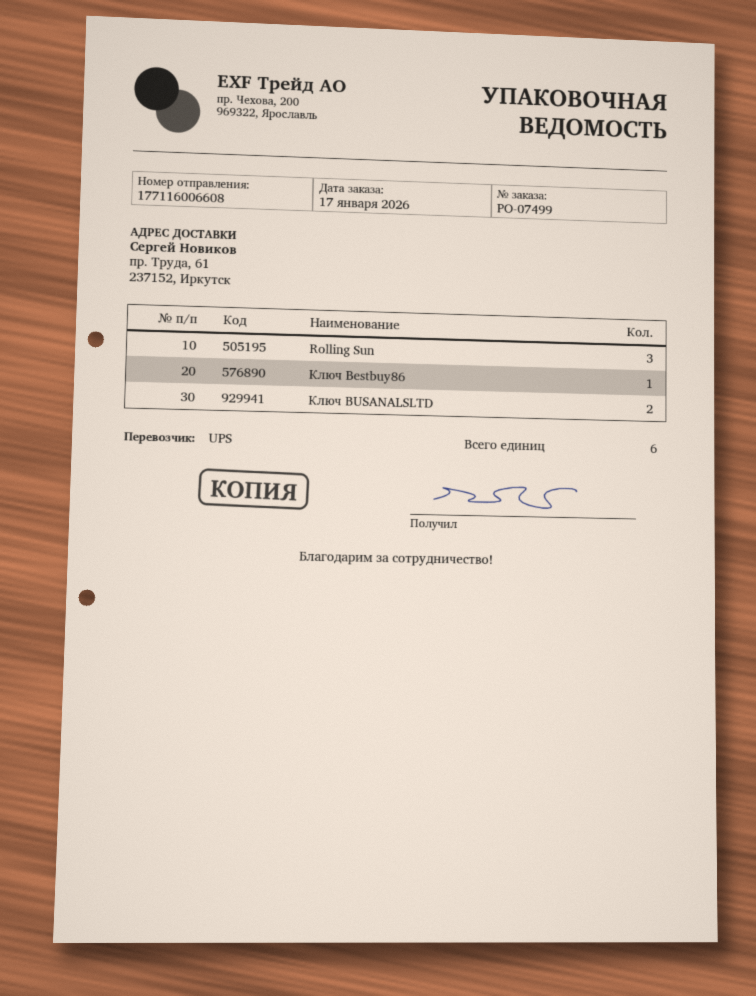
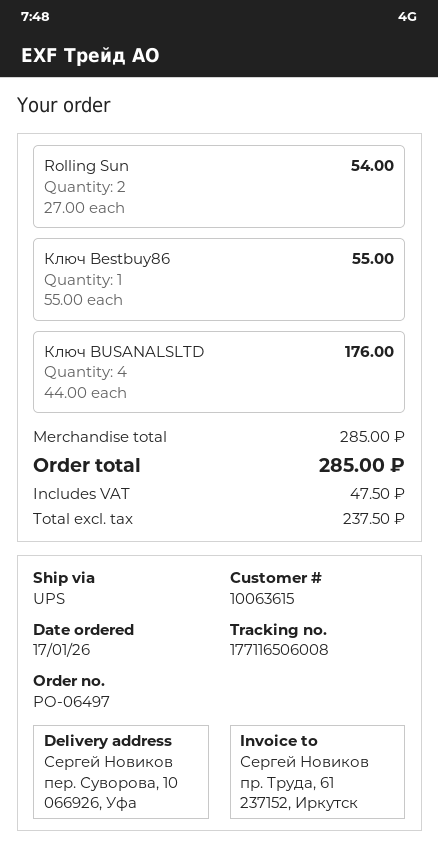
order number: PO-07499 -> PO-06497
tracking number: 177116006608 -> 177116506008
ship to: пр. Труда, 61, 237152, Иркутск -> пер. Суворова, 10, 066926, Уфа
Rolling Sun: 3 -> 2
Ключ BUSANALSLTD: 2 -> 4

